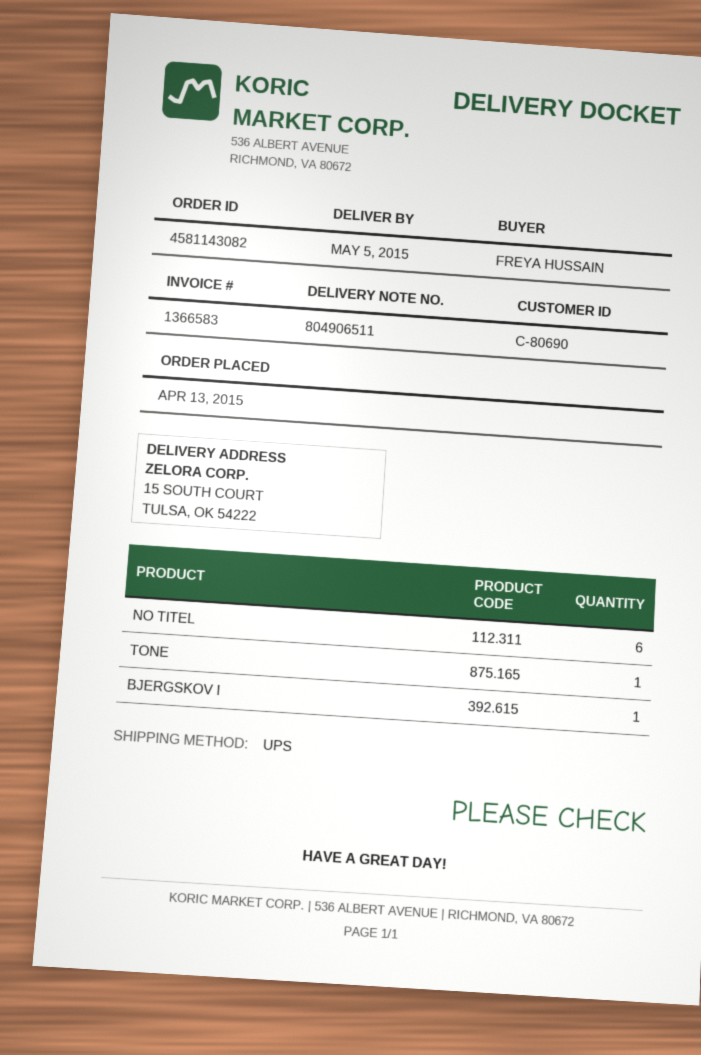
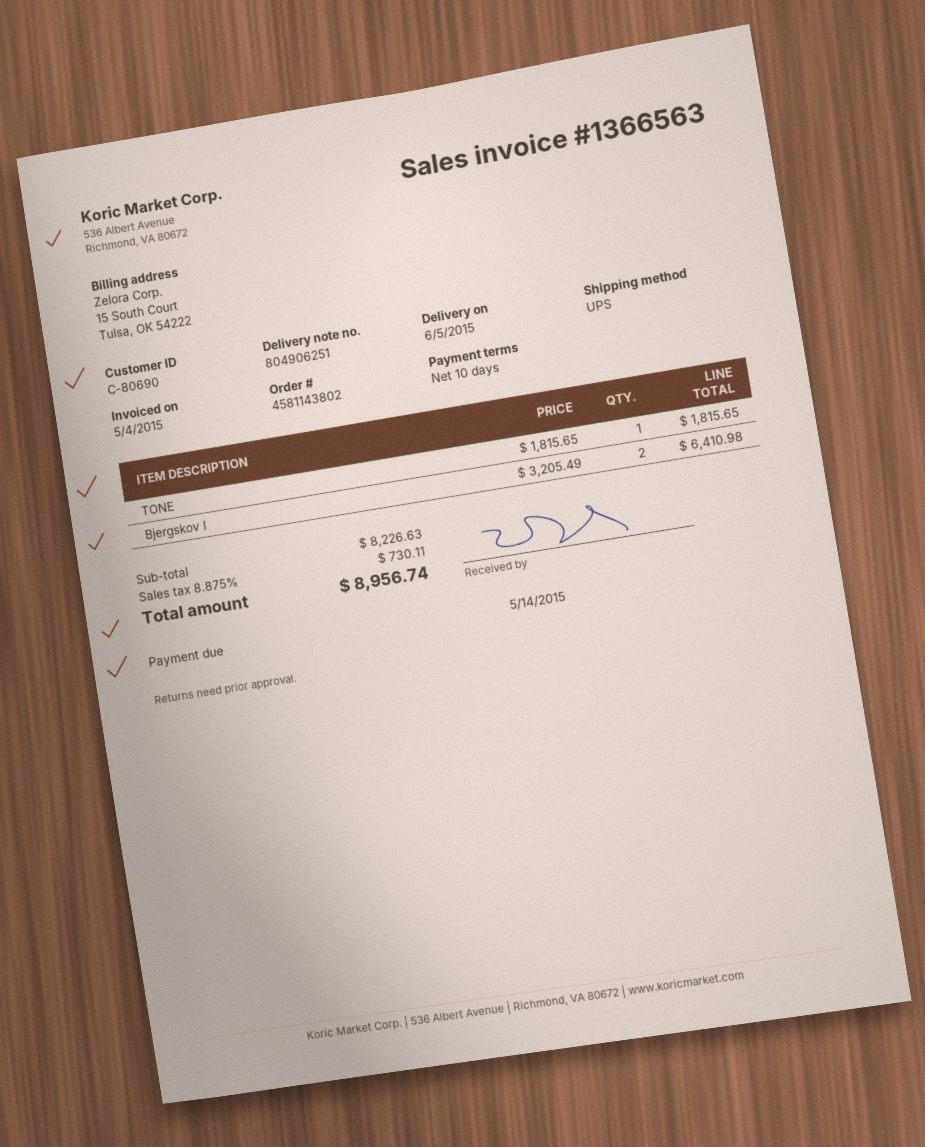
order number: 4581143082 -> 4581143802
delivery note number: 804906511 -> 804906251
delivery date: 2015-05-05 -> 2015-06-05
invoice number: 1366583 -> 1366563
NO TITEL: 6 -> none
BJERGSKOV I: 1 -> 2

